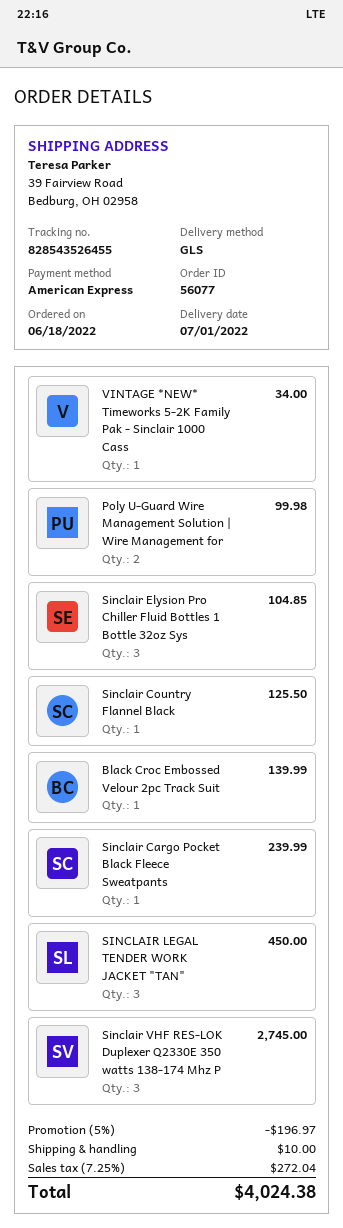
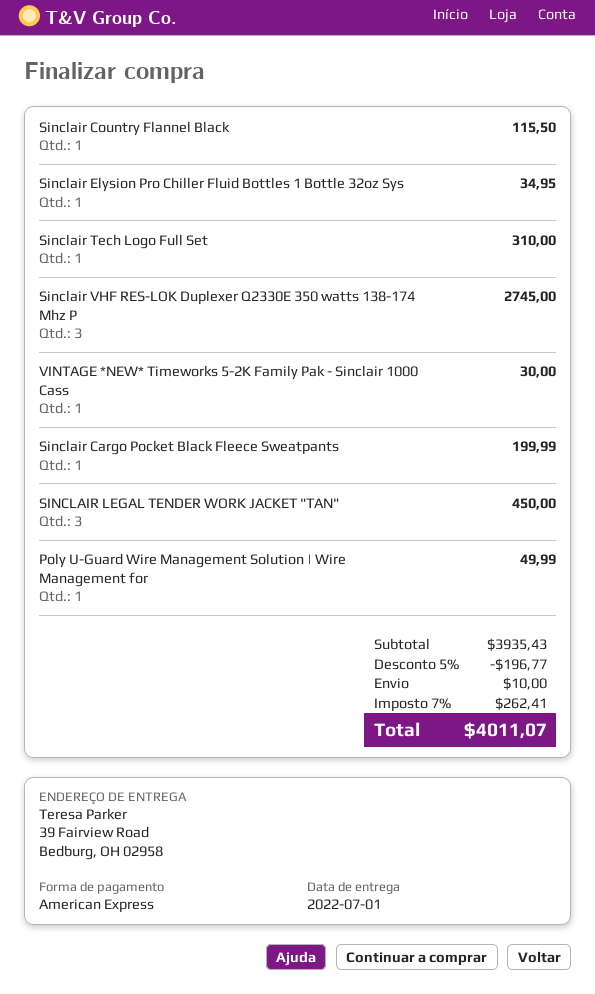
VINTAGE *NEW* Timeworks 5-2K Family Pak - Sinclair 1000 Cass: 1 for 34.00 -> 1 for 30.00
Poly U-Guard Wire Management Solution | Wire Management for: 2 for 99.98 -> 1 for 49.99
Sinclair Elysion Pro Chiller Fluid Bottles 1 Bottle 32oz Sys: 3 for 104.85 -> 1 for 34.95
Sinclair Country Flannel Black: 1 for 125.50 -> 1 for 115.50
Black Croc Embossed Velour 2pc Track Suit: 1 for 139.99 -> none
Sinclair Cargo Pocket Black Fleece Sweatpants: 1 for 239.99 -> 1 for 199.99
Sinclair Tech Logo Full Set: none -> 1 for 310.00
discount: 5% = 196.97 -> 5% = 196.77
tax: 7.25% = 272.04 -> 7% = 262.41
total: 4024.38 -> 4011.07

